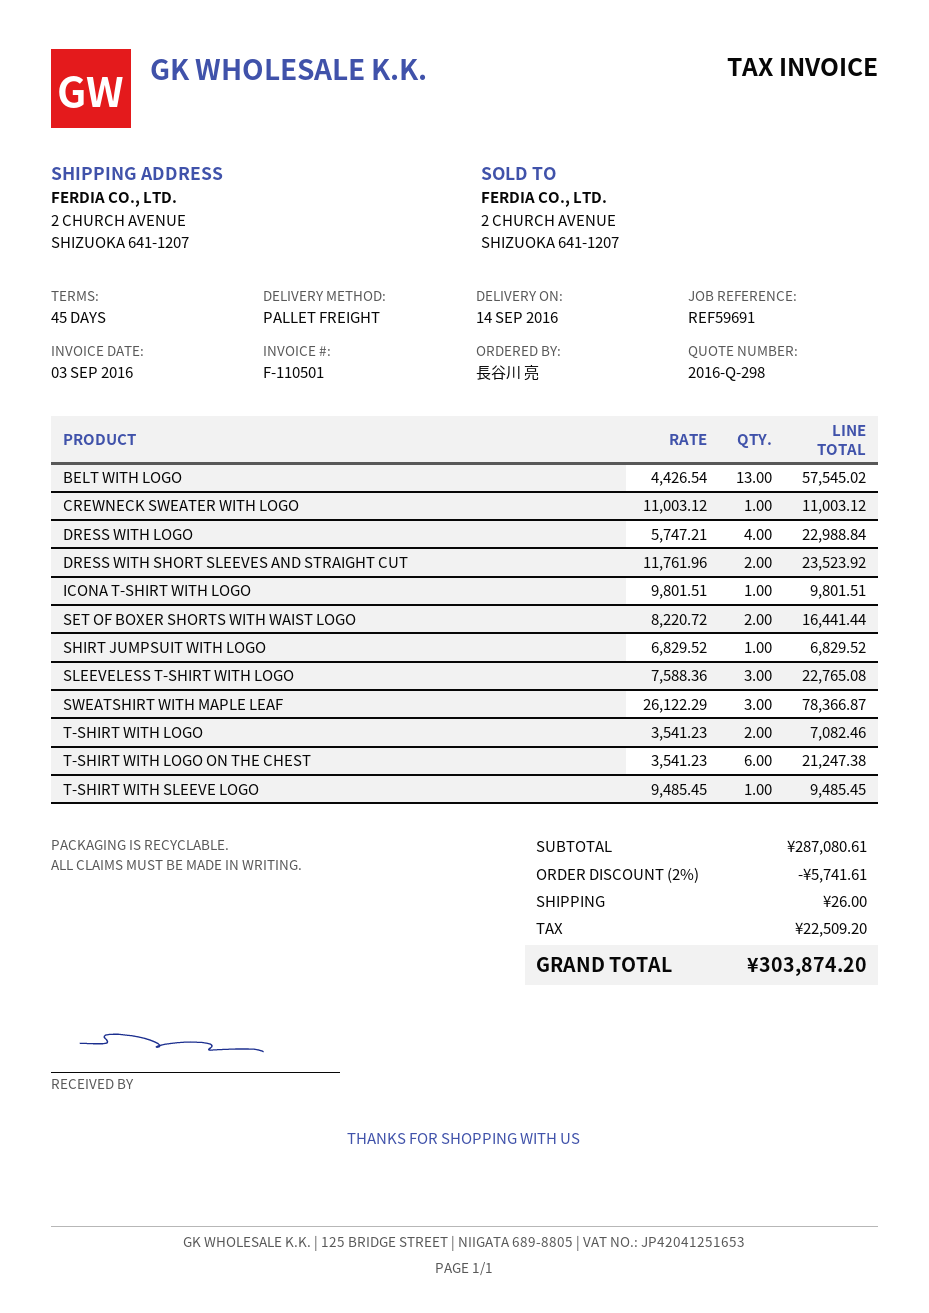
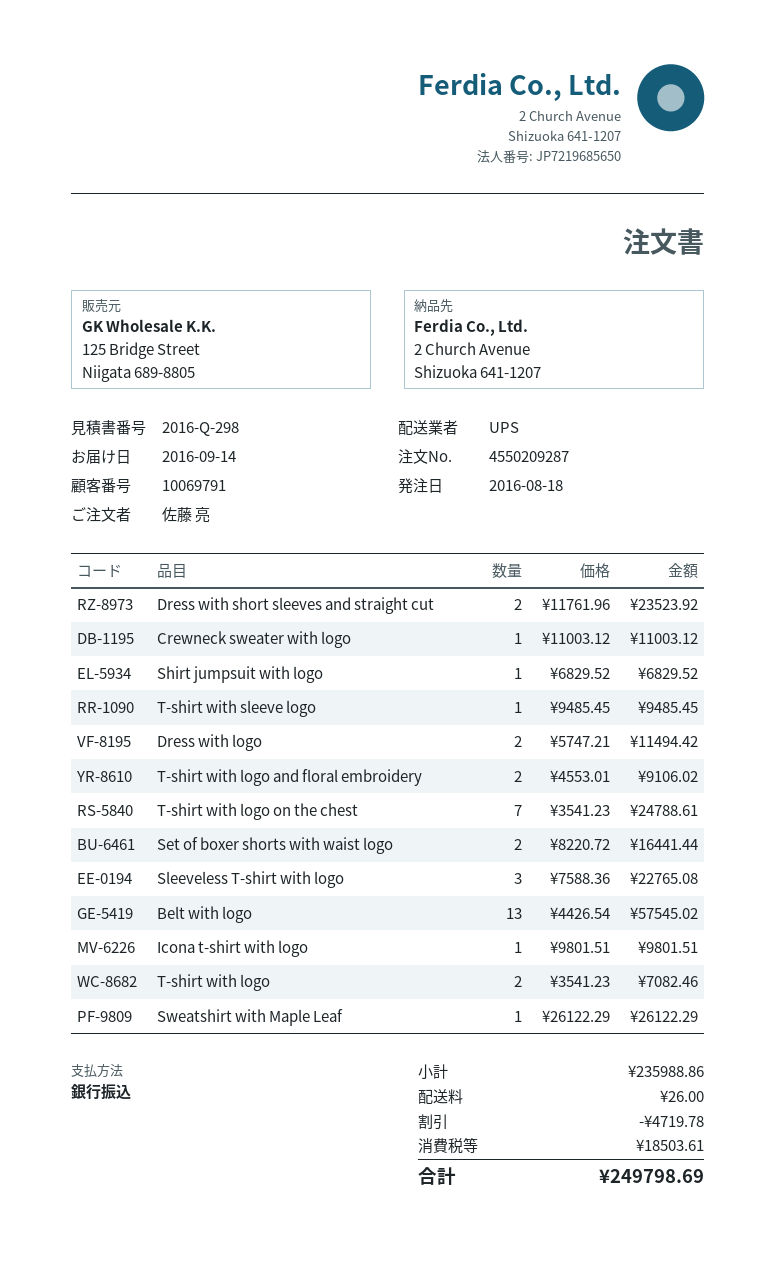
ordered by: 長谷川 亮 -> 佐藤 亮
shipping method: pallet freight -> UPS
DRESS WITH LOGO: 4 x 5747.21 = 22988.84 -> 2 x 5747.21 = 11494.42
SWEATSHIRT WITH MAPLE LEAF: 3 x 26122.29 = 78366.87 -> 1 x 26122.29 = 26122.29
T-SHIRT WITH LOGO ON THE CHEST: 6 x 3541.23 = 21247.38 -> 7 x 3541.23 = 24788.61
T-shirt with logo and floral embroidery: none -> 2 x 4553.01 = 9106.02
subtotal: 287080.61 -> 235988.86
discount: 5741.61 -> 4719.78
tax: 22509.20 -> 18503.61
total: 303874.20 -> 249798.69

